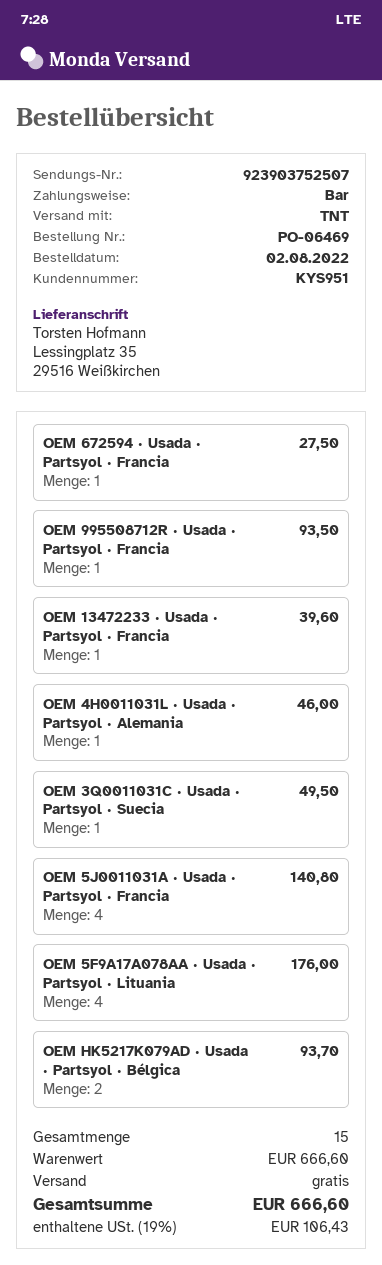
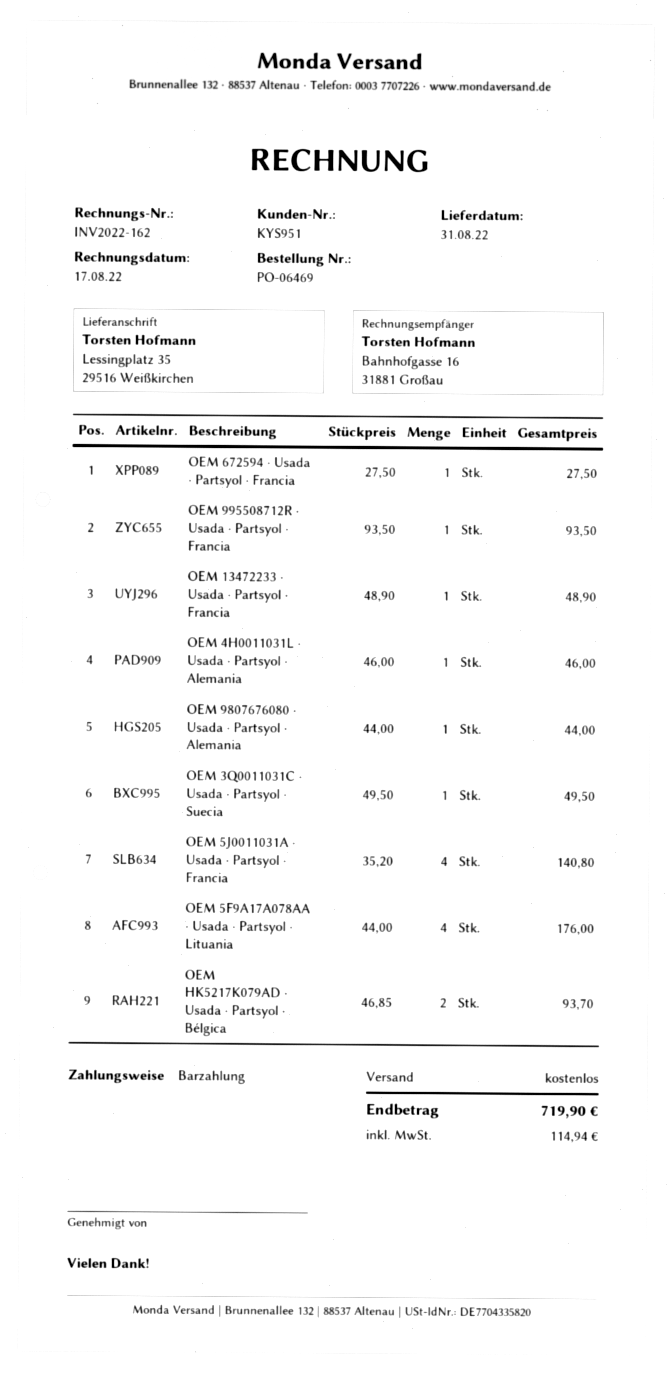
OEM 13472233 · Usada · Partsyol · Francia: 1 for 39.60 -> 1 for 48.90
OEM 9807676080 · Usada · Partsyol · Alemania: none -> 1 for 44.00
tax: 106.43 -> 114.94
total: 666.60 -> 719.90

